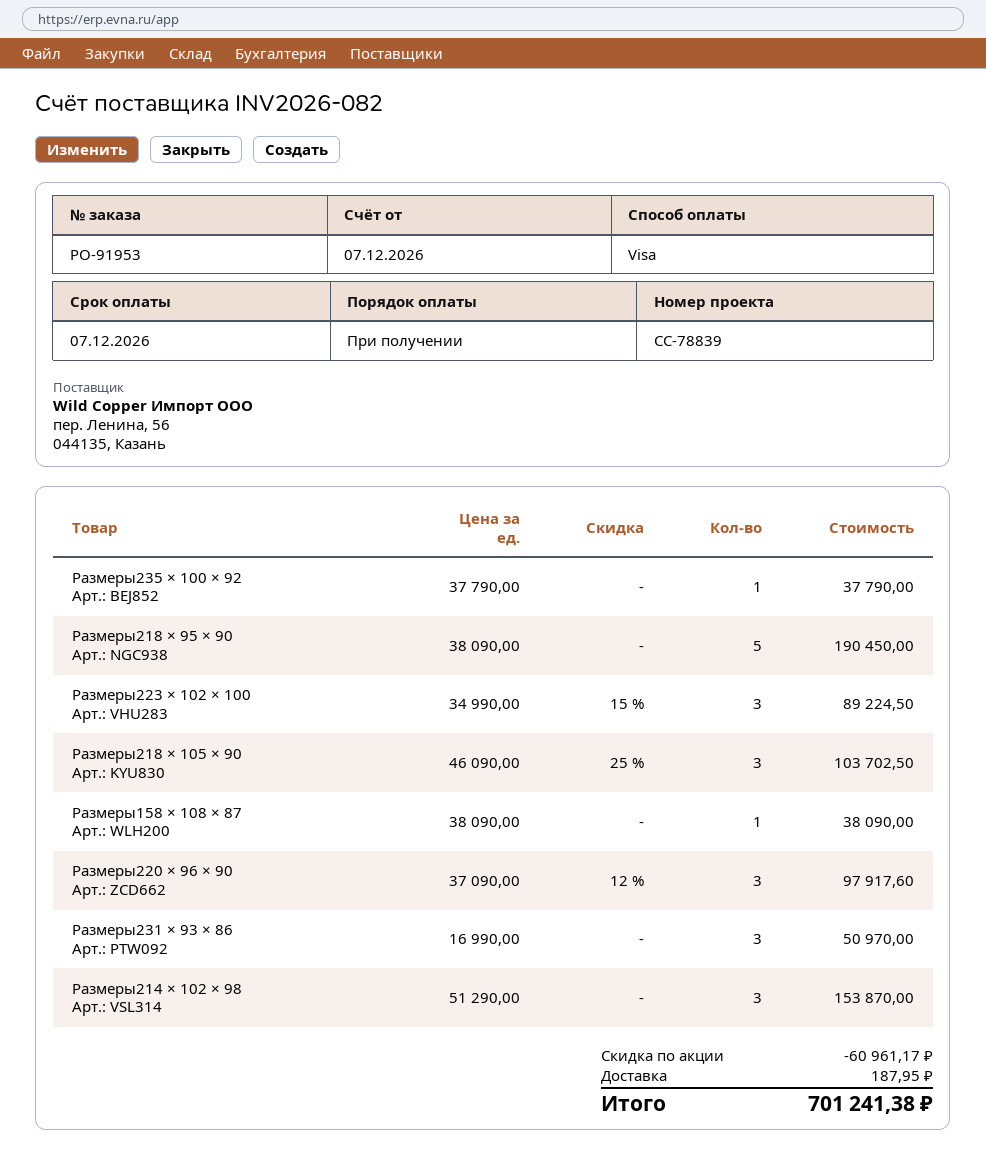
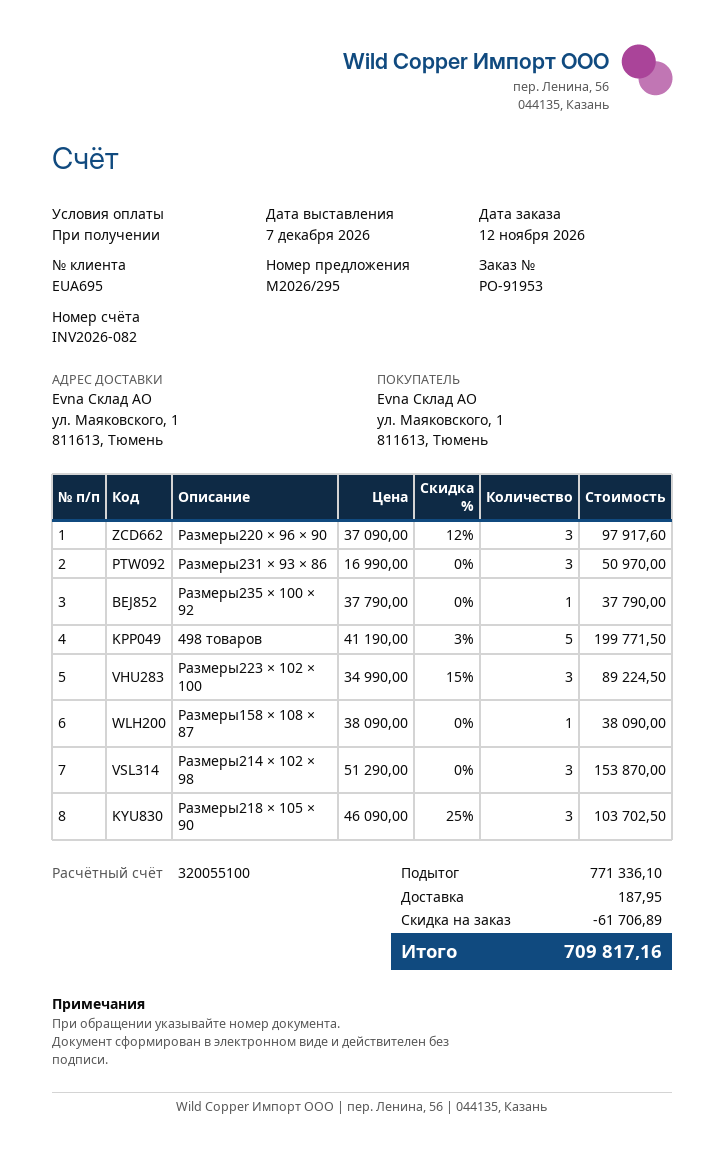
Размеры218 × 95 × 90: 5 x 38090.00 = 190450.00 -> none
498 товаров: none -> 5 x 41190.00 - 3% = 199771.50
discount: 60961.17 -> 61706.89
total: 701241.38 -> 709817.16

